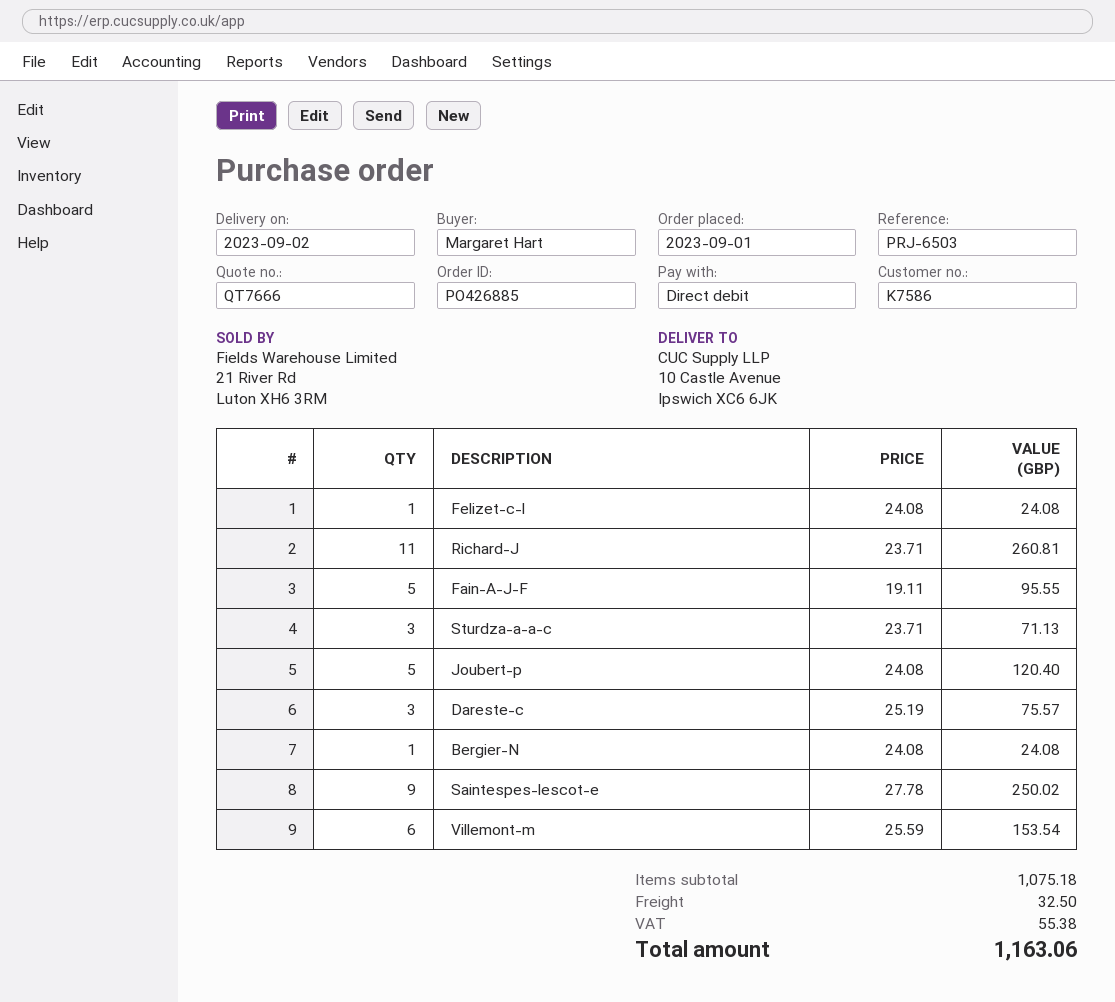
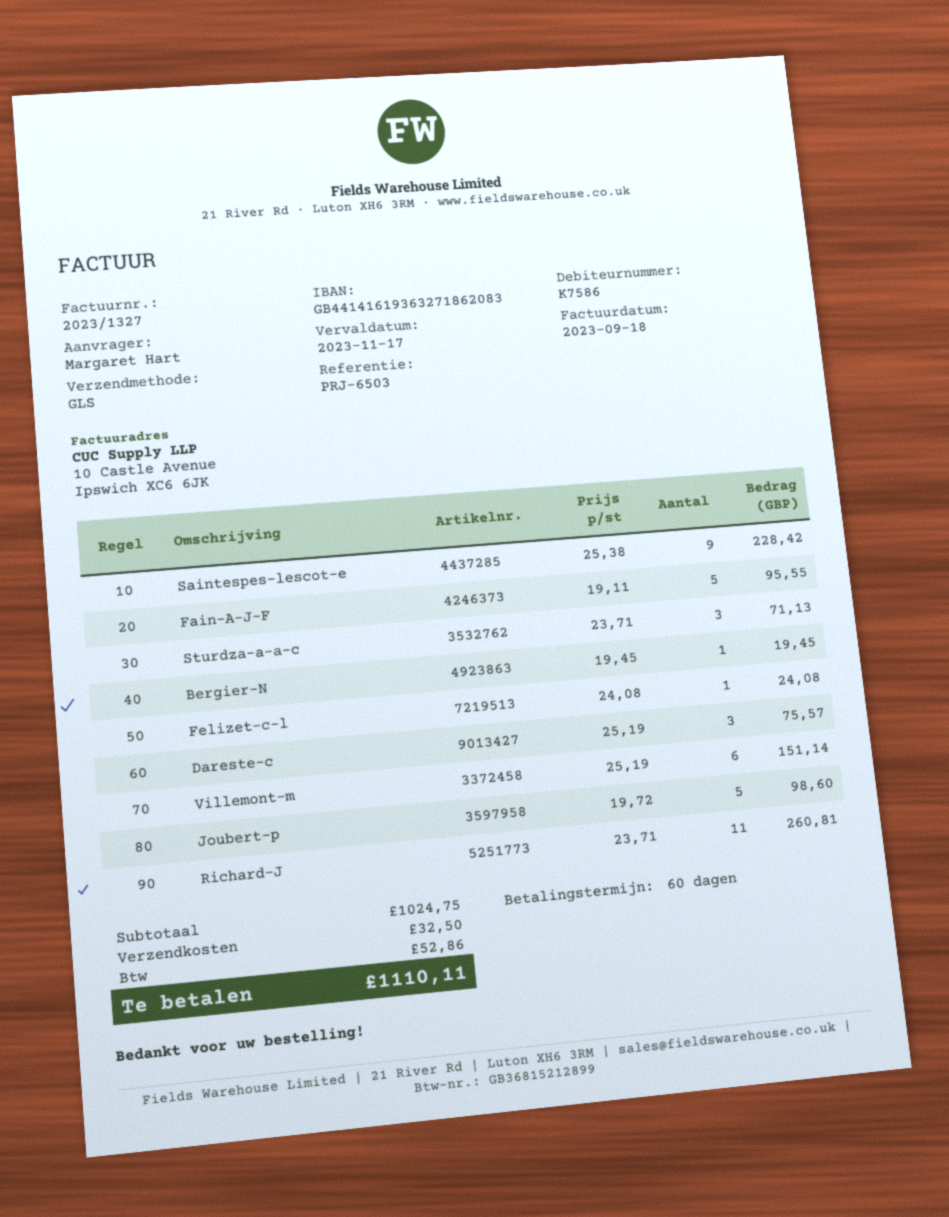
Joubert-p: 5 x 24.08 = 120.40 -> 5 x 19.72 = 98.60
Bergier-N: 1 x 24.08 = 24.08 -> 1 x 19.45 = 19.45
Saintespes-lescot-e: 9 x 27.78 = 250.02 -> 9 x 25.38 = 228.42
Villemont-m: 6 x 25.59 = 153.54 -> 6 x 25.19 = 151.14
subtotal: 1075.18 -> 1024.75
tax: 55.38 -> 52.86
total: 1163.06 -> 1110.11

